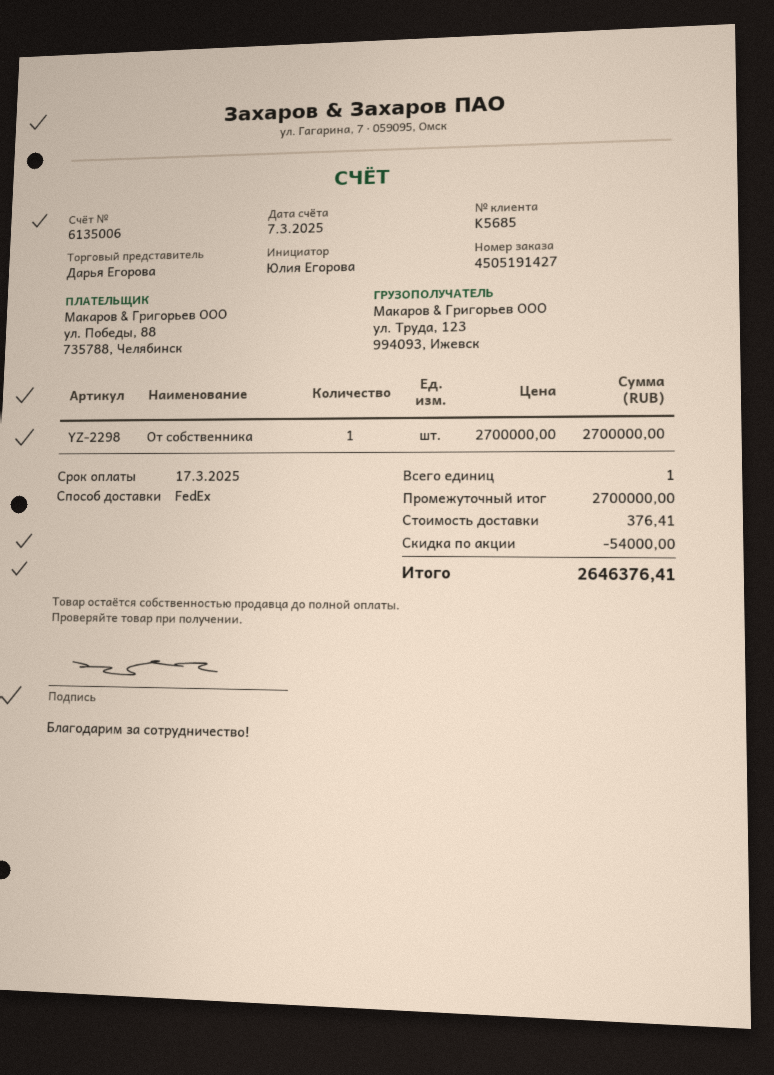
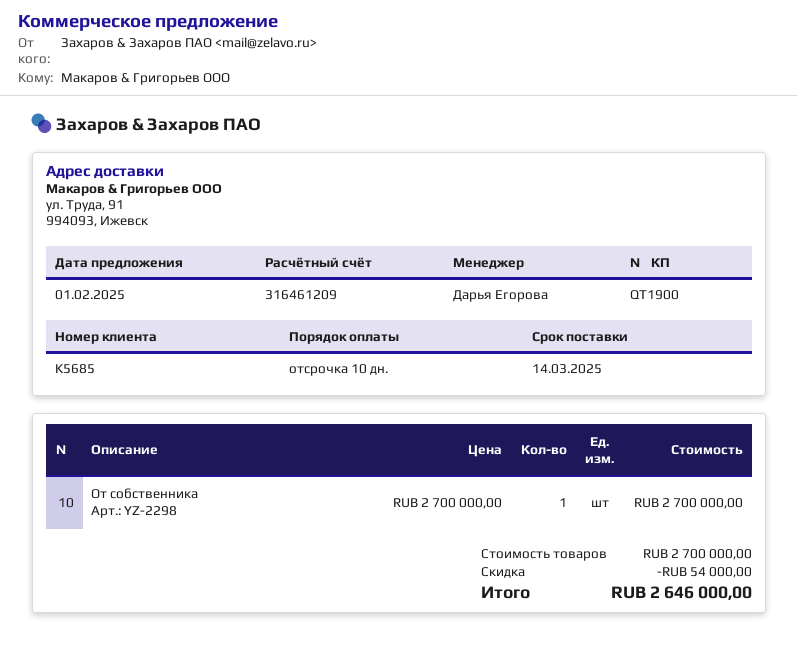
ship to: ул. Труда, 123, 994093, Ижевск -> ул. Труда, 91, 994093, Ижевск
shipping: 376.41 -> none
total: 2646376.41 -> 2646000.00

